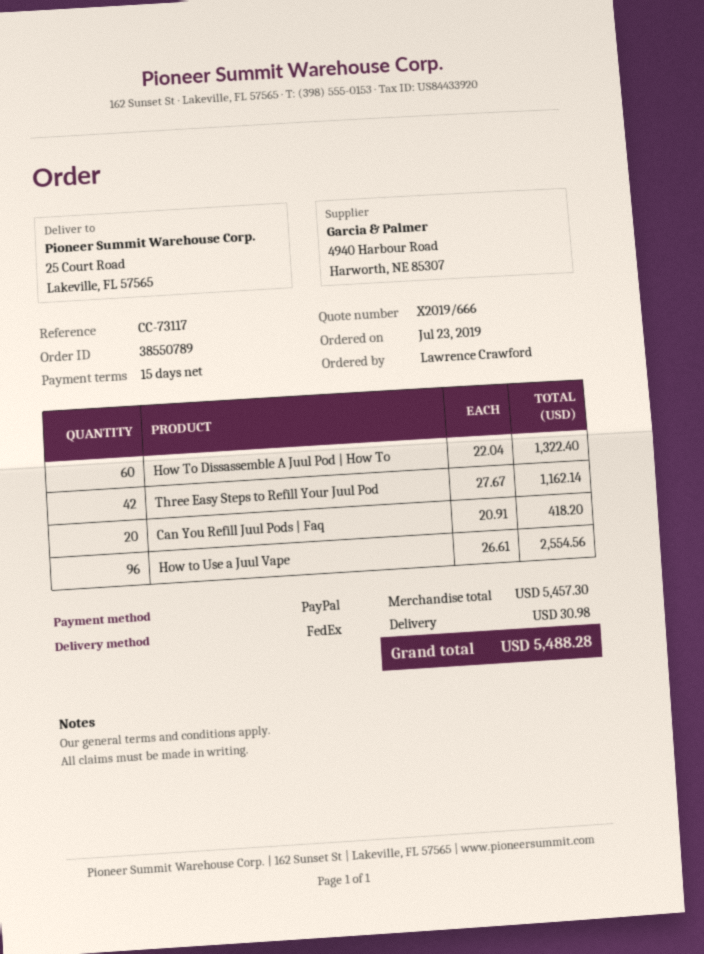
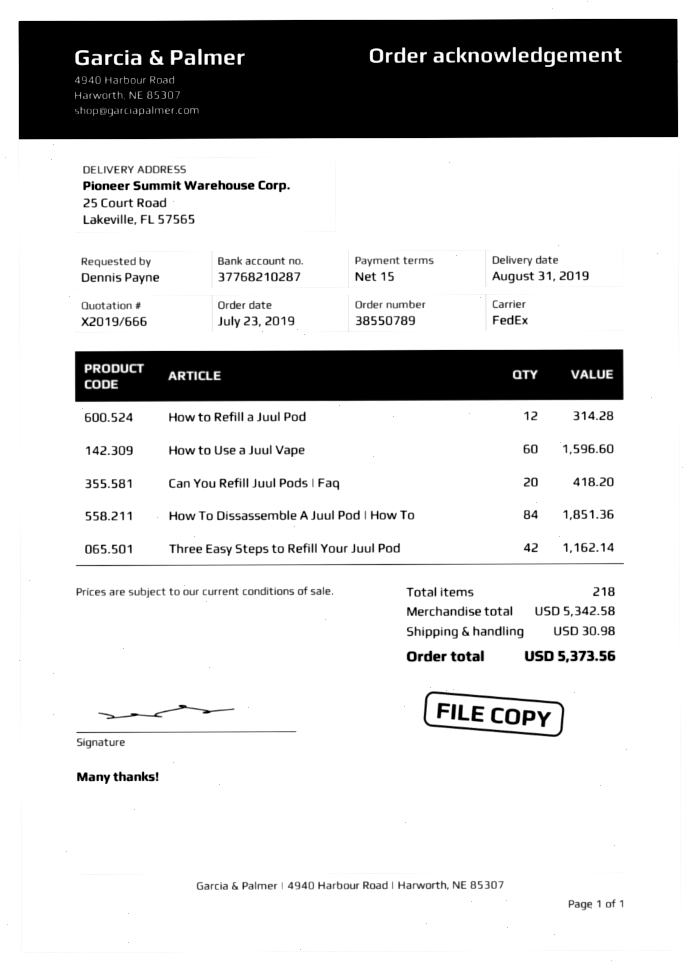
ordered by: Lawrence Crawford -> Dennis Payne
How To Dissassemble A Juul Pod | How To: 60 for 1322.40 -> 84 for 1851.36
How to Use a Juul Vape: 96 for 2554.56 -> 60 for 1596.60
How to Refill a Juul Pod: none -> 12 for 314.28
subtotal: 5457.30 -> 5342.58
total: 5488.28 -> 5373.56

